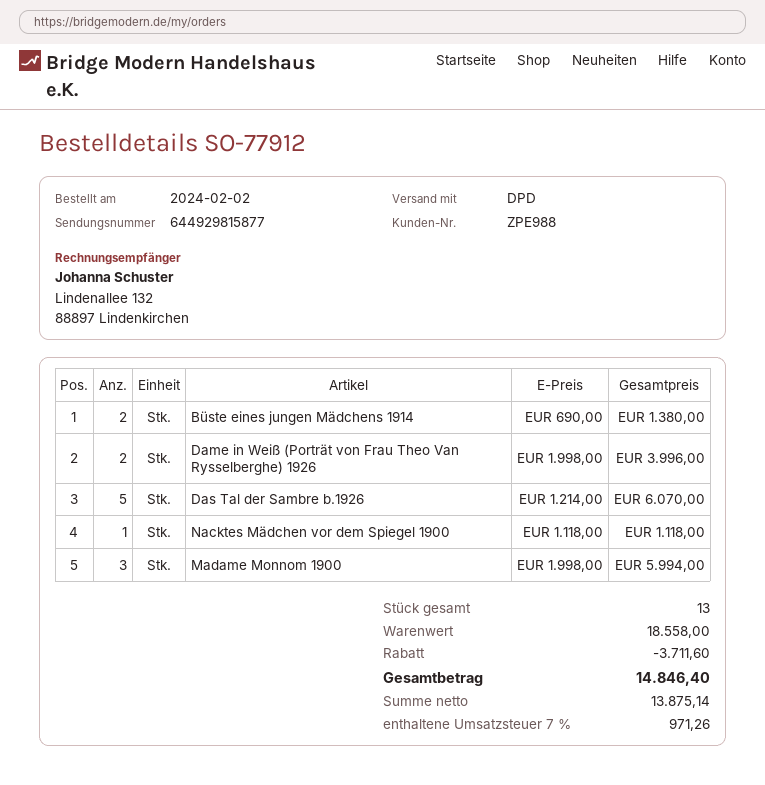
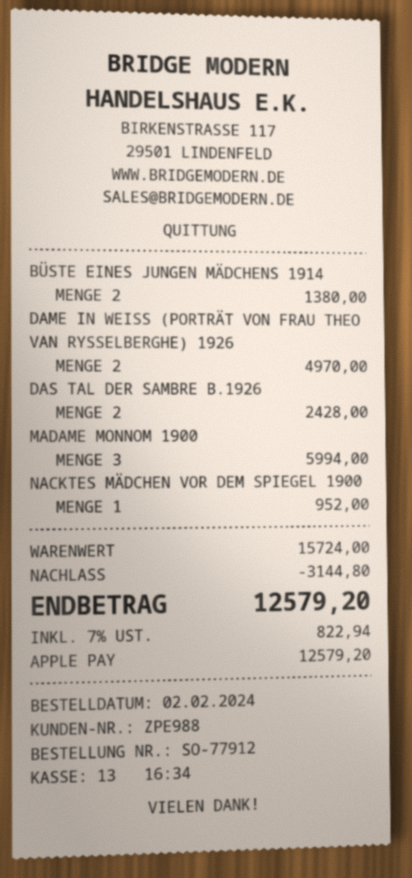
Dame in Weiß (Porträt von Frau Theo Van Rysselberghe) 1926: 2 for 3996.00 -> 2 for 4970.00
Das Tal der Sambre b.1926: 5 for 6070.00 -> 2 for 2428.00
Nacktes Mädchen vor dem Spiegel 1900: 1 for 1118.00 -> 1 for 952.00
subtotal: 18558.00 -> 15724.00
discount: 3711.60 -> 3144.80
tax: 7% = 971.26 -> 7% = 822.94
total: 14846.40 -> 12579.20

